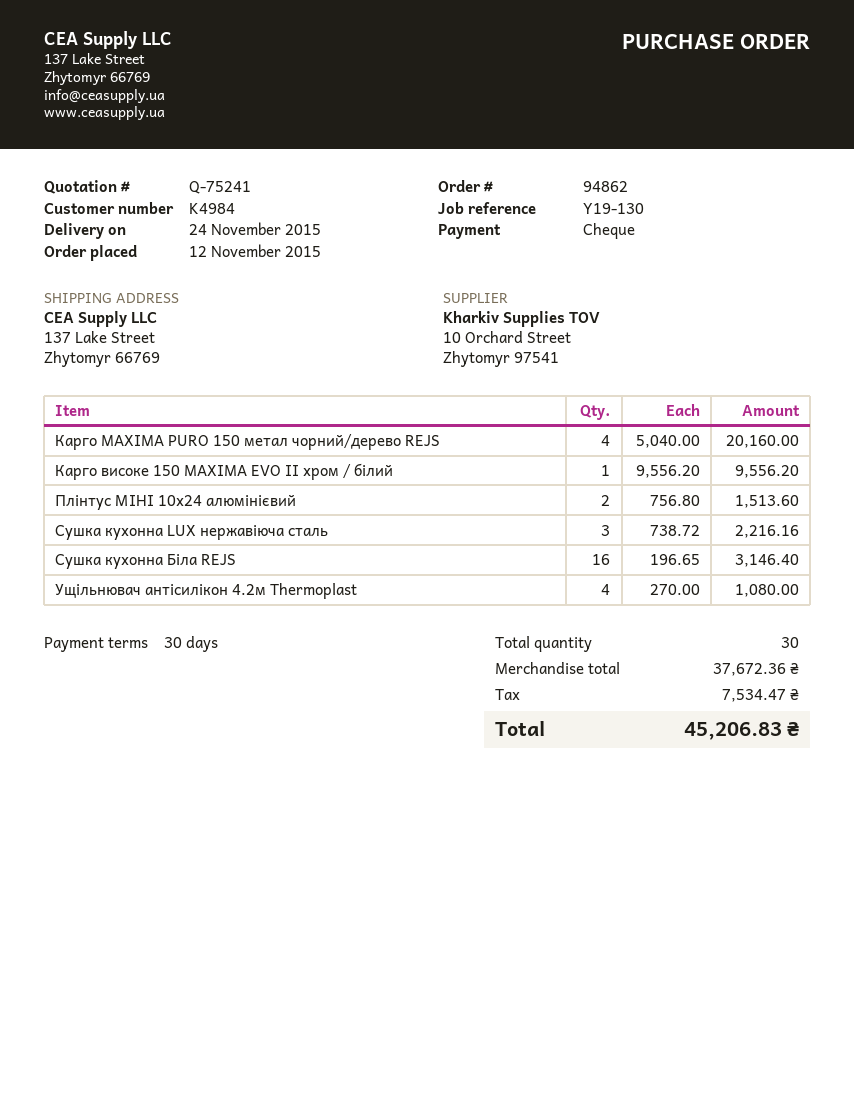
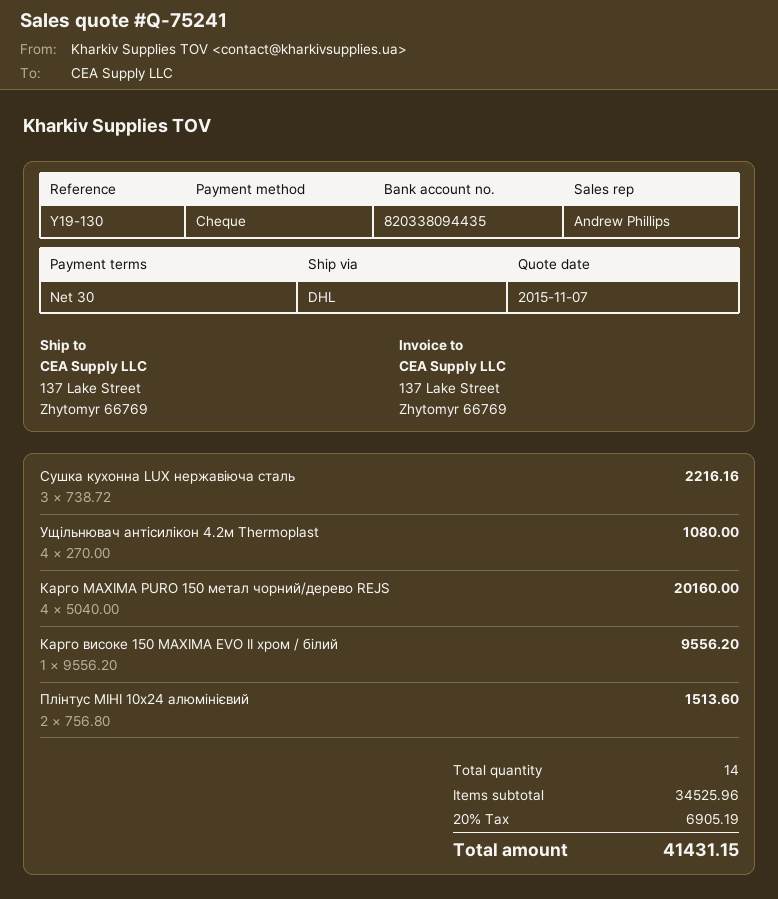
Сушка кухонна Біла REJS: 16 x 196.65 = 3146.40 -> none
total quantity: 30 -> 14
subtotal: 37672.36 -> 34525.96
tax: 7534.47 -> 6905.19
total: 45206.83 -> 41431.15

